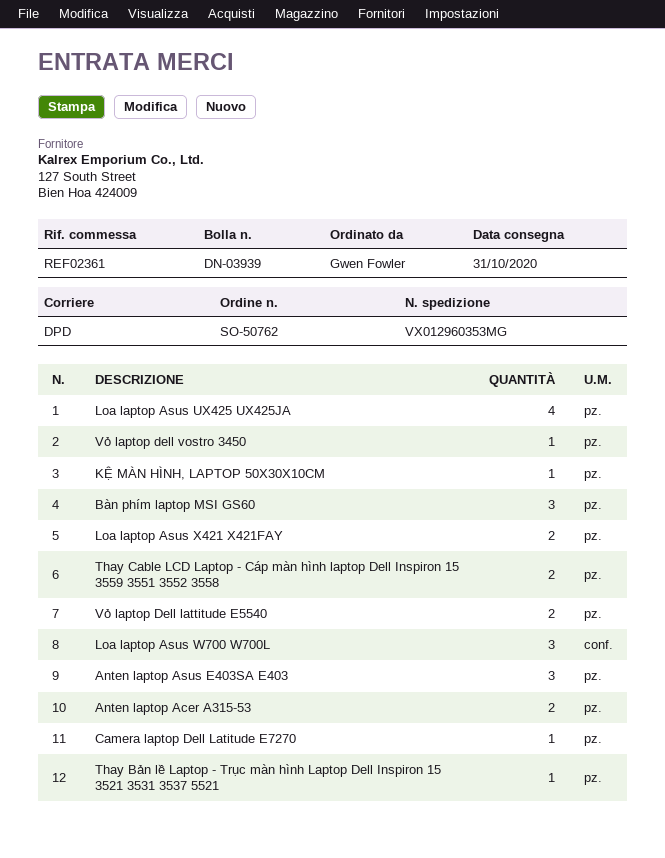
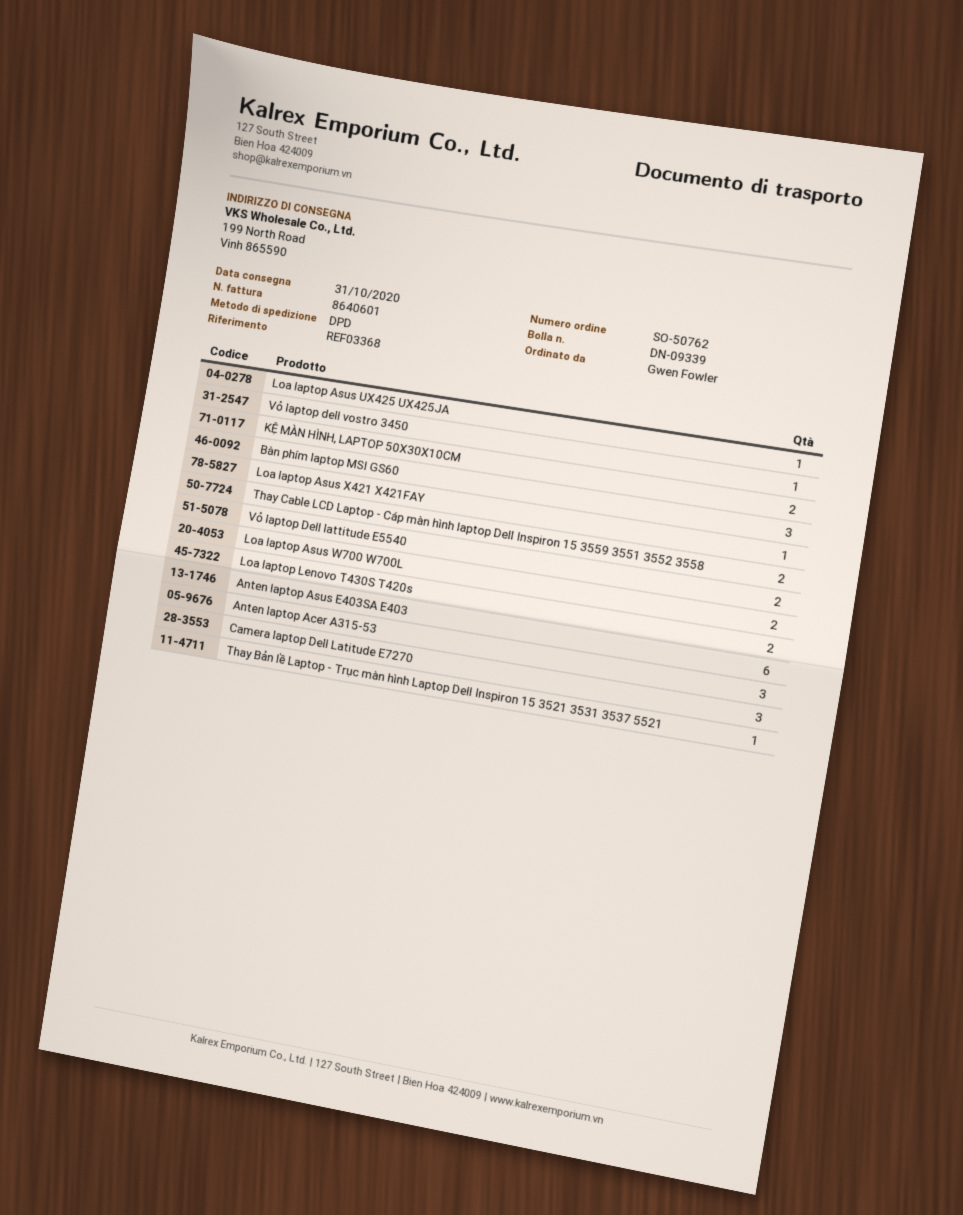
delivery note number: DN-03939 -> DN-09339
reference: REF02361 -> REF03368
Loa laptop Asus UX425 UX425JA: 4 -> 1
KỆ MÀN HÌNH, LAPTOP 50X30X10CM: 1 -> 2
Loa laptop Asus X421 X421FAY: 2 -> 1
Loa laptop Asus W700 W700L: 3 -> 2
Anten laptop Asus E403SA E403: 3 -> 6
Anten laptop Acer A315-53: 2 -> 3
Camera laptop Dell Latitude E7270: 1 -> 3
Loa laptop Lenovo T430S T420s: none -> 2

